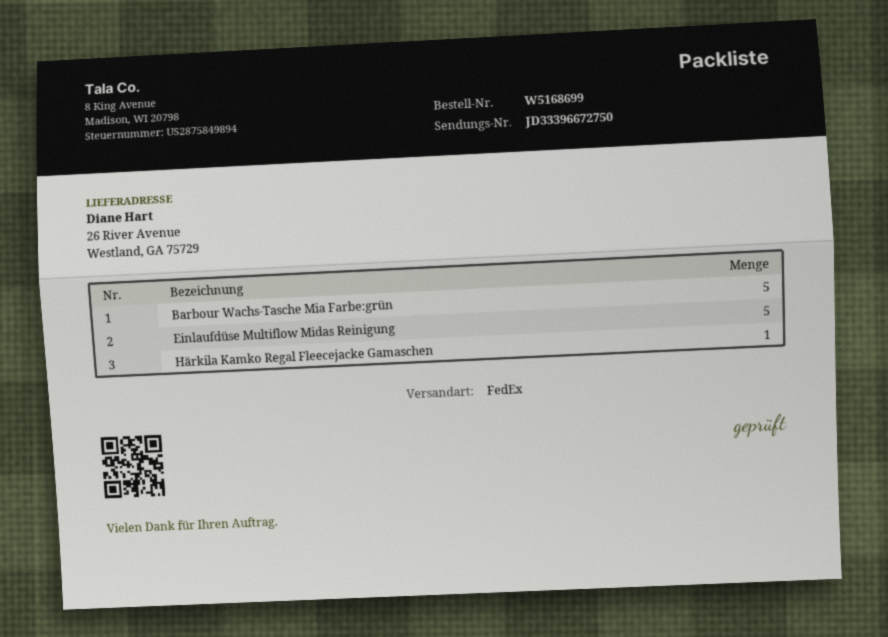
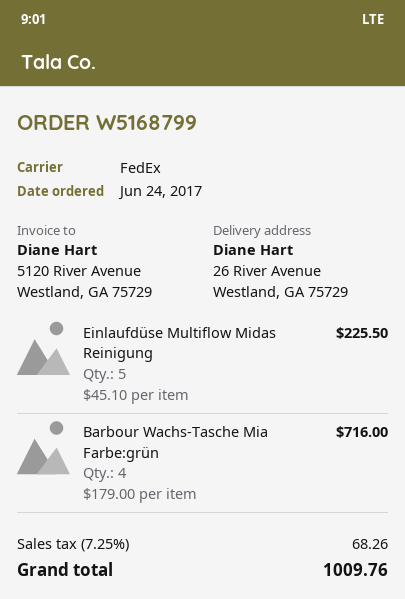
order number: W5168699 -> W5168799
Barbour Wachs-Tasche Mia Farbe:grün: 5 -> 4
Härkila Kamko Regal Fleecejacke Gamaschen: 1 -> none

